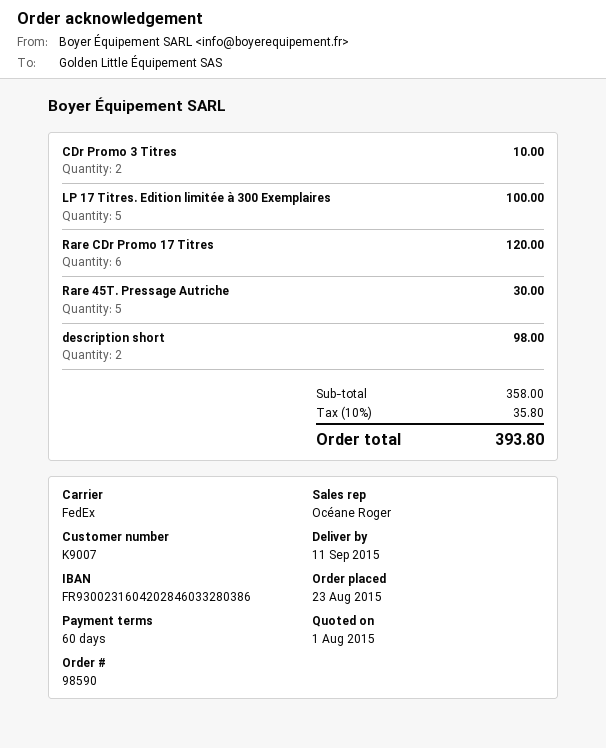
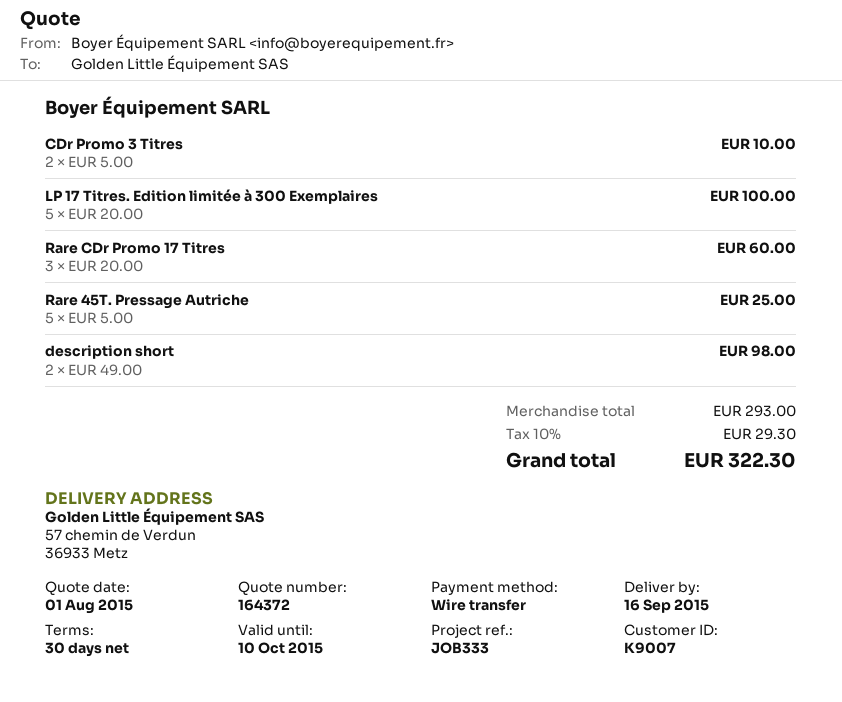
delivery date: 2015-09-11 -> 2015-09-16
payment terms: 60 days -> 30 days
Rare CDr Promo 17 Titres: 6 for 120.00 -> 3 for 60.00
Rare 45T. Pressage Autriche: 5 for 30.00 -> 5 for 25.00
subtotal: 358.00 -> 293.00
tax: 10% = 35.80 -> 10% = 29.30
total: 393.80 -> 322.30

